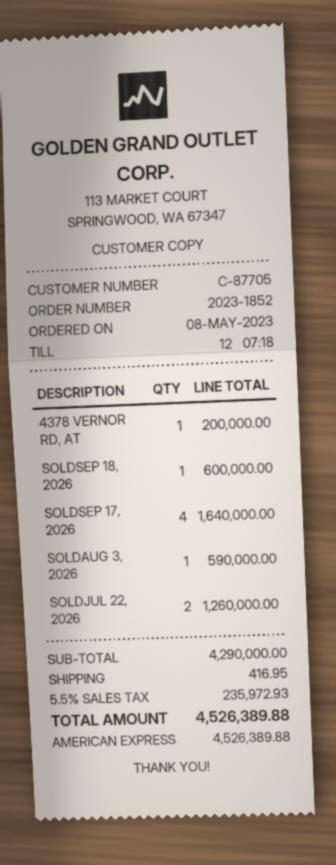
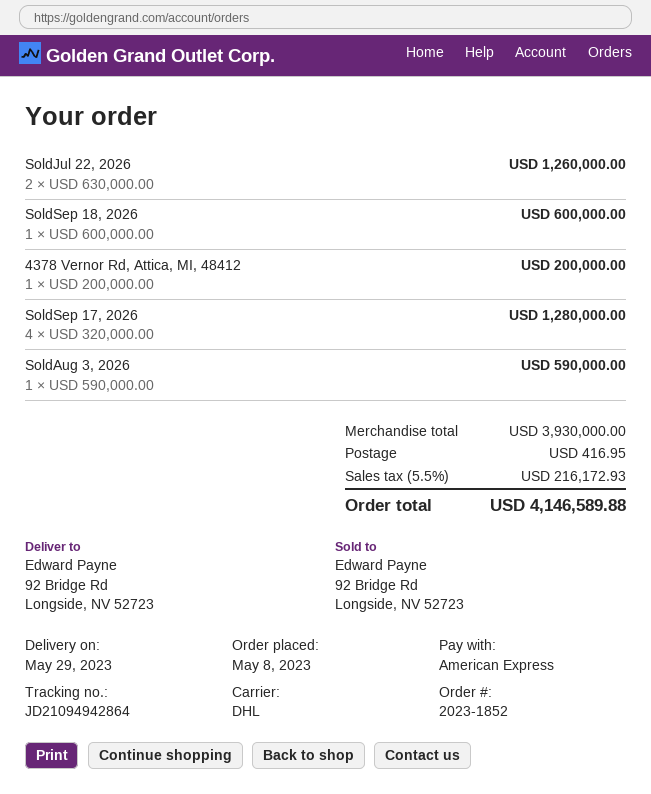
SOLDSEP 17, 2026: 4 for 1640000.00 -> 4 for 1280000.00
subtotal: 4290000.00 -> 3930000.00
tax: 5.5% = 235972.93 -> 5.5% = 216172.93
total: 4526389.88 -> 4146589.88

